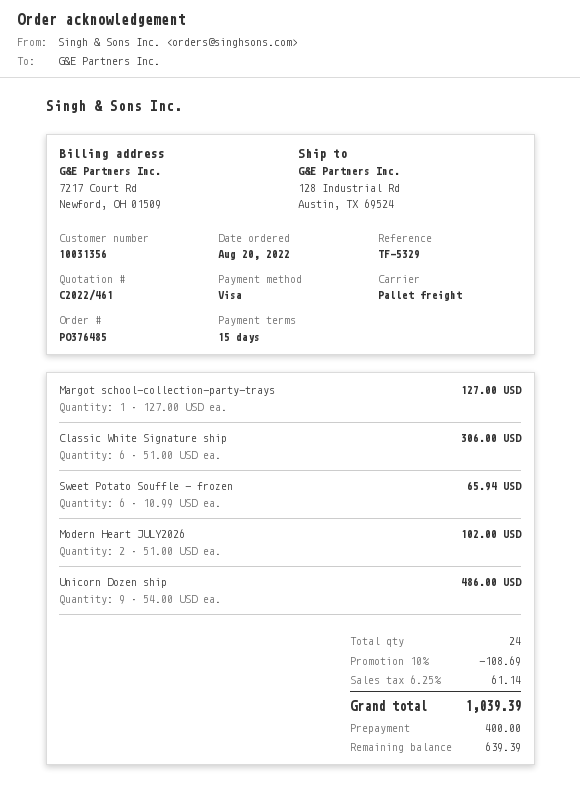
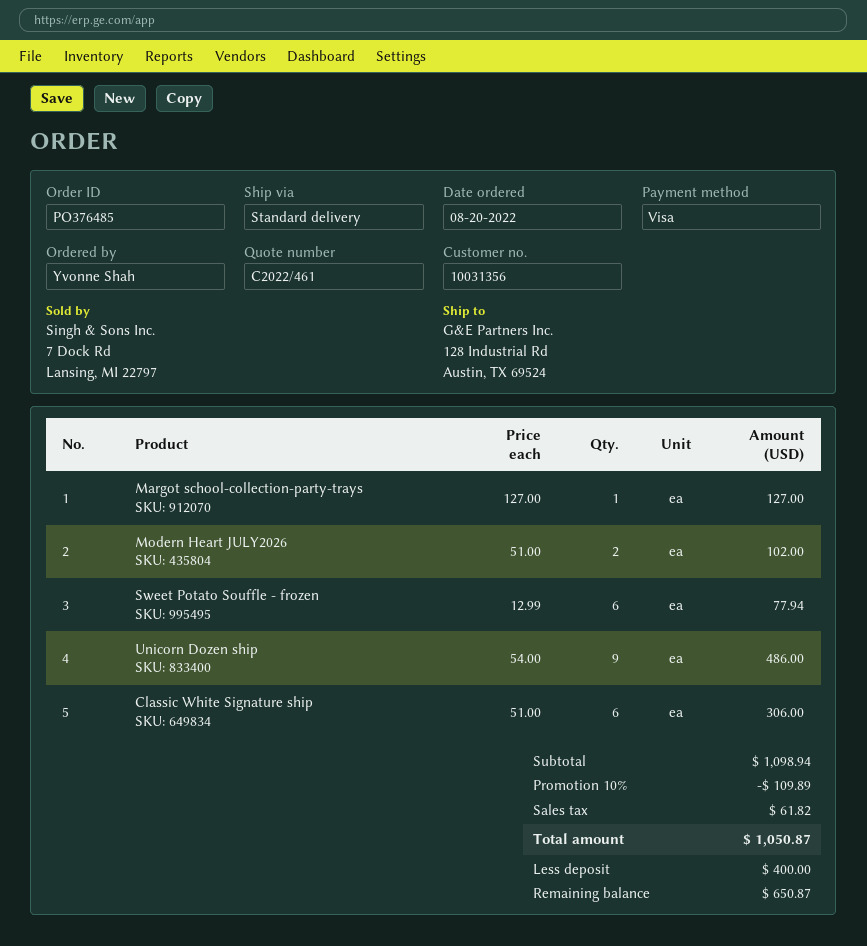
shipping method: pallet freight -> standard
Sweet Potato Souffle - frozen: 6 x 10.99 = 65.94 -> 6 x 12.99 = 77.94
discount: 10% = 108.69 -> 10% = 109.89
tax: 61.14 -> 61.82
total: 1039.39 -> 1050.87
balance: 639.39 -> 650.87

